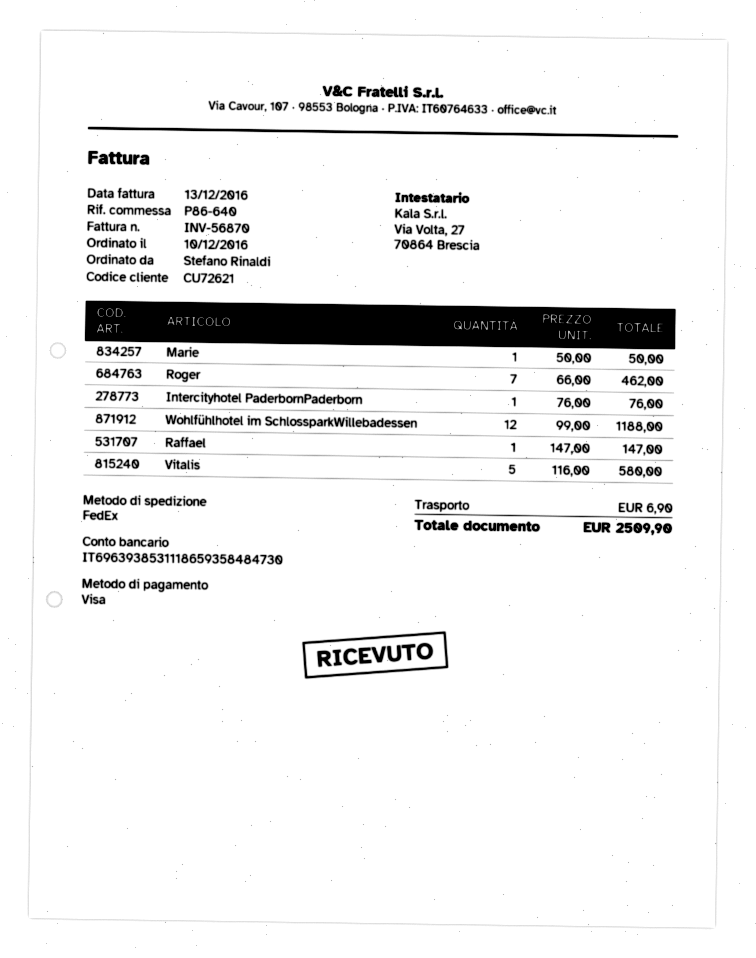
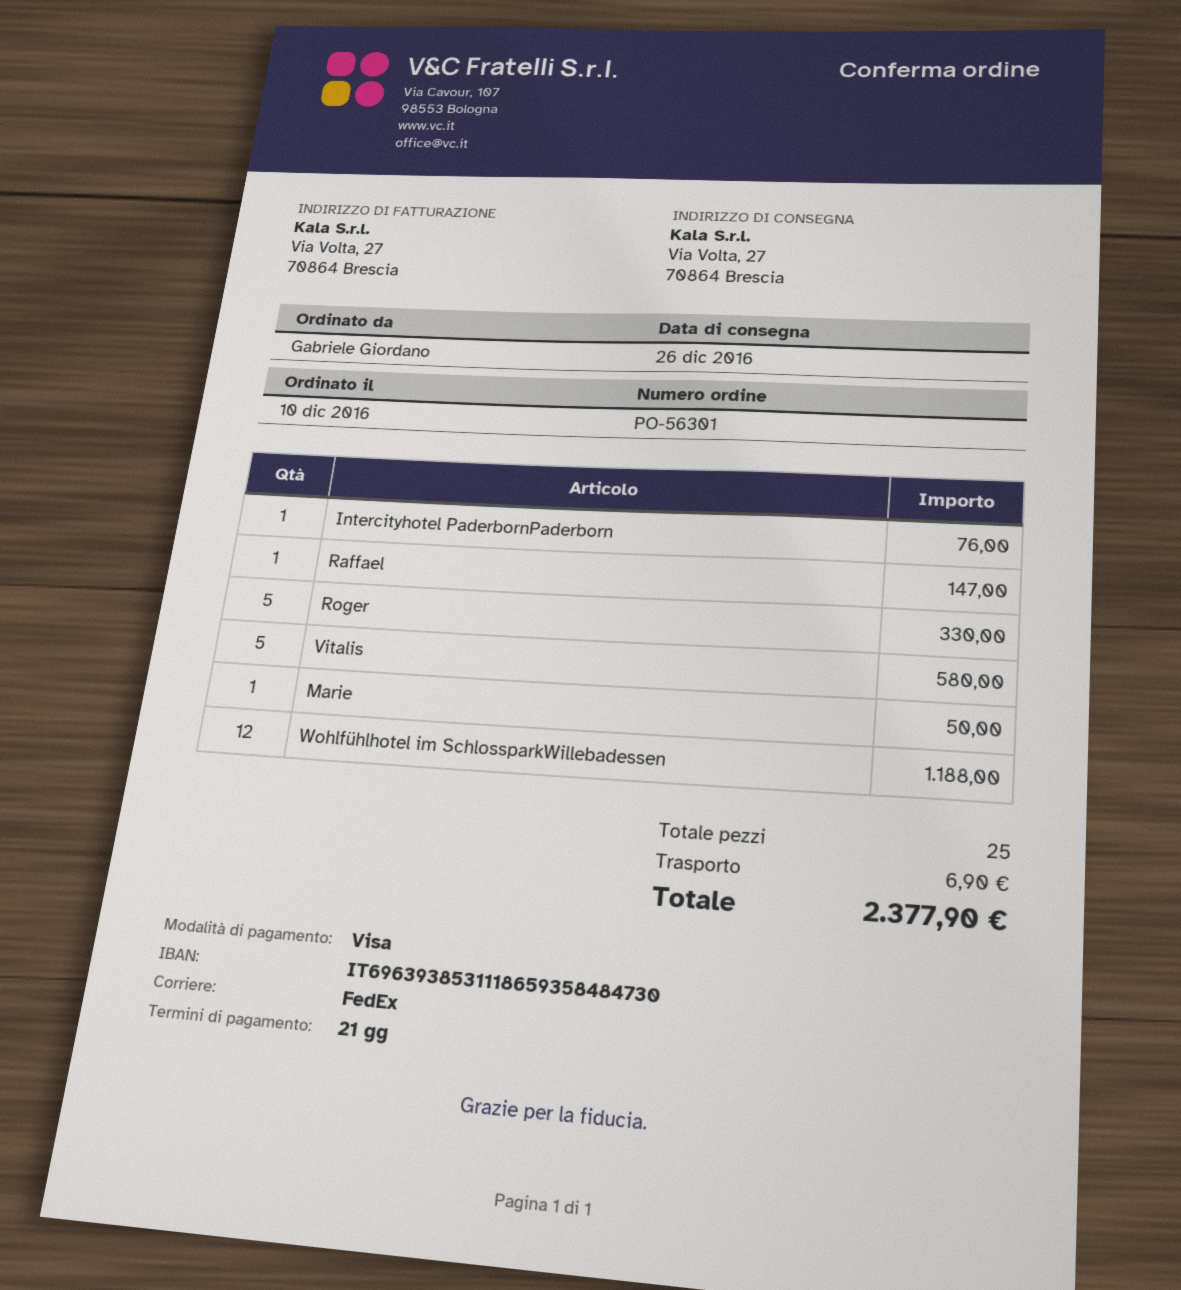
ordered by: Stefano Rinaldi -> Gabriele Giordano
Roger: 7 for 462.00 -> 5 for 330.00
total: 2509.90 -> 2377.90

